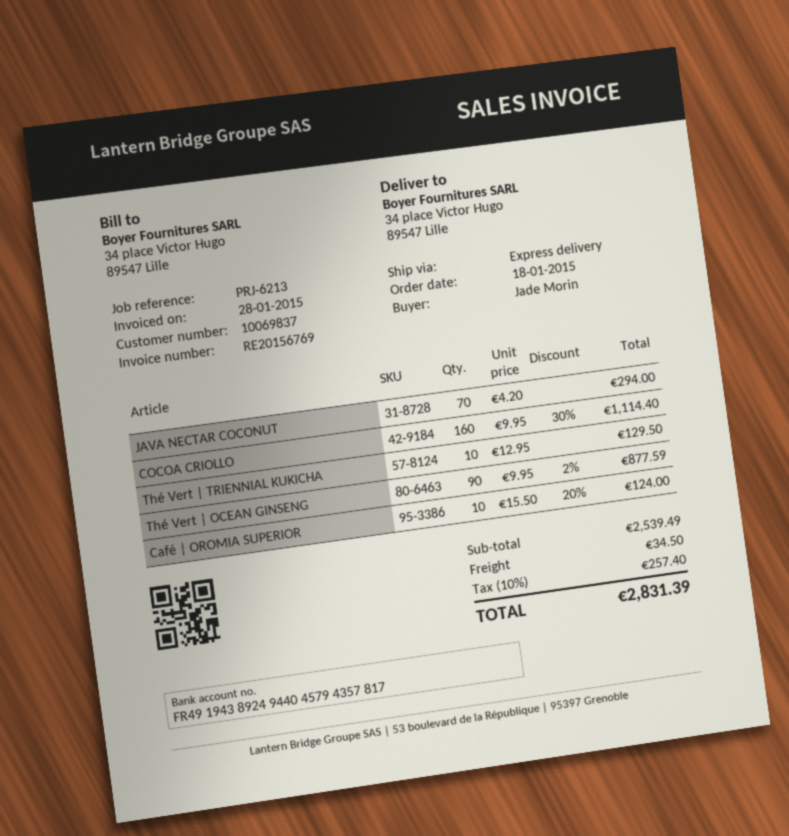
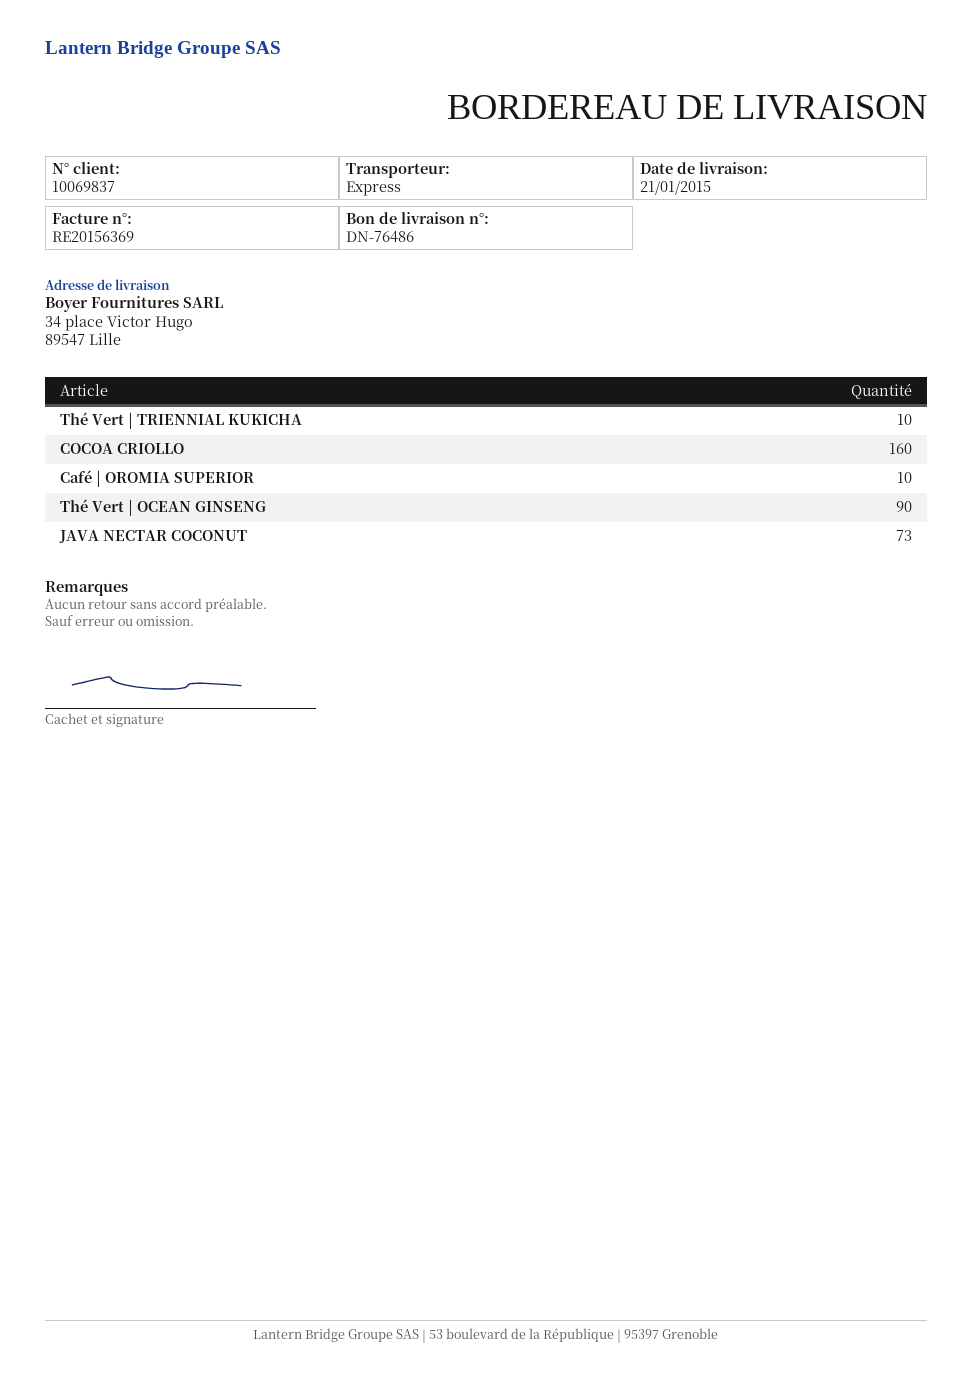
invoice number: RE20156769 -> RE20156369
JAVA NECTAR COCONUT: 70 -> 73

